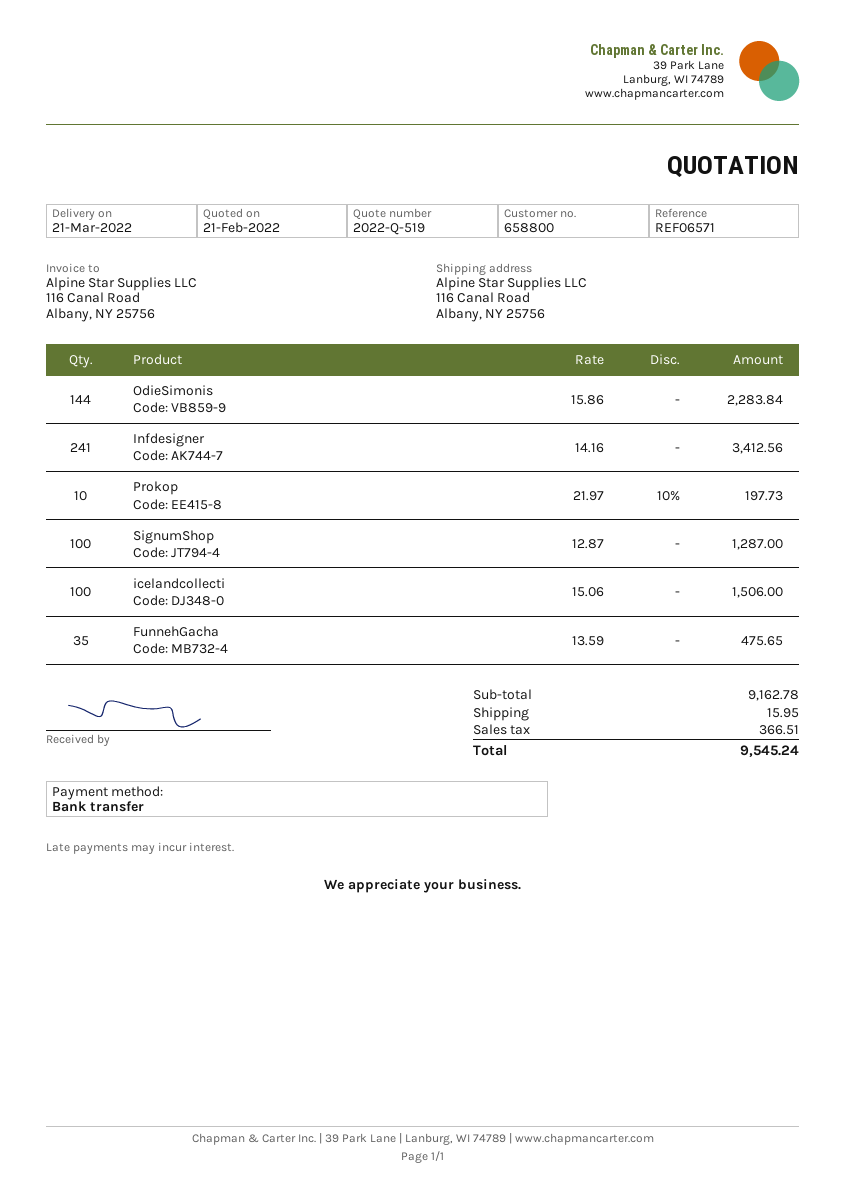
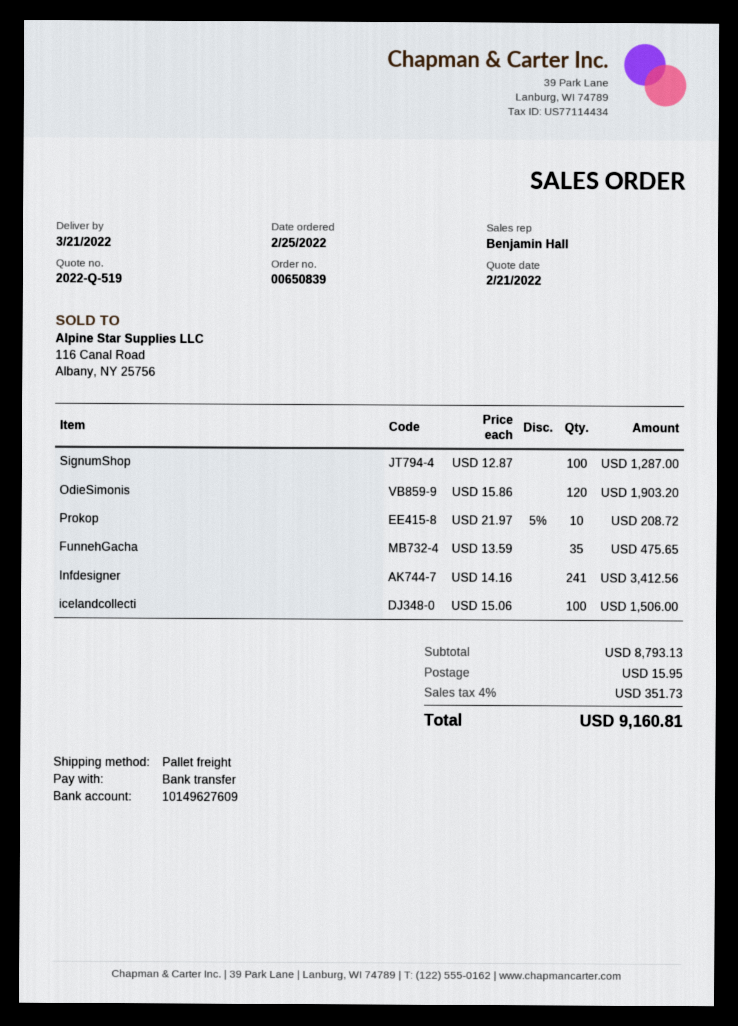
OdieSimonis: 144 x 15.86 = 2283.84 -> 120 x 15.86 = 1903.20
Prokop: 10 x 21.97 - 10% = 197.73 -> 10 x 21.97 - 5% = 208.72
subtotal: 9162.78 -> 8793.13
tax: 366.51 -> 351.73
total: 9545.24 -> 9160.81

